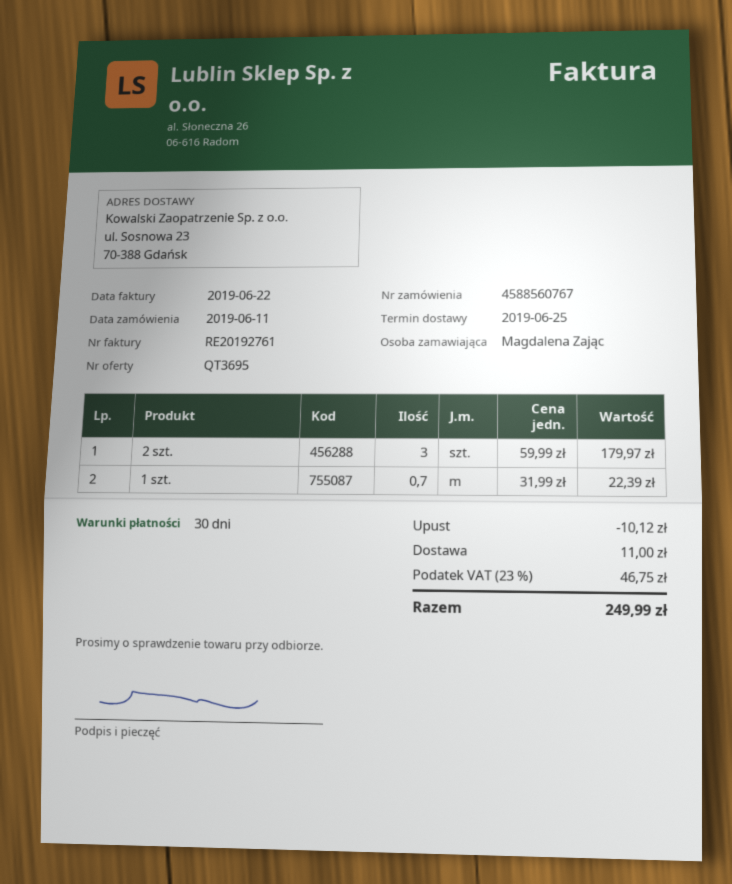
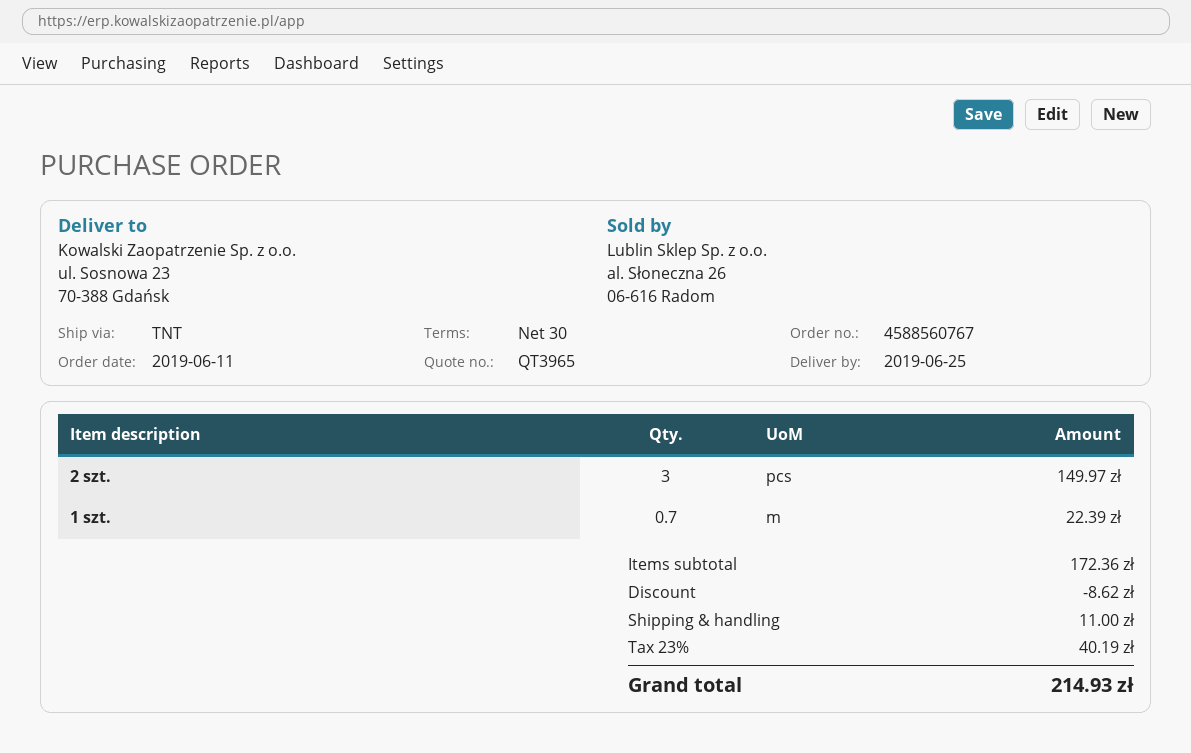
quote number: QT3695 -> QT3965
2 szt.: 3 for 179.97 -> 3 for 149.97
discount: 10.12 -> 8.62
tax: 23% = 46.75 -> 23% = 40.19
total: 249.99 -> 214.93

